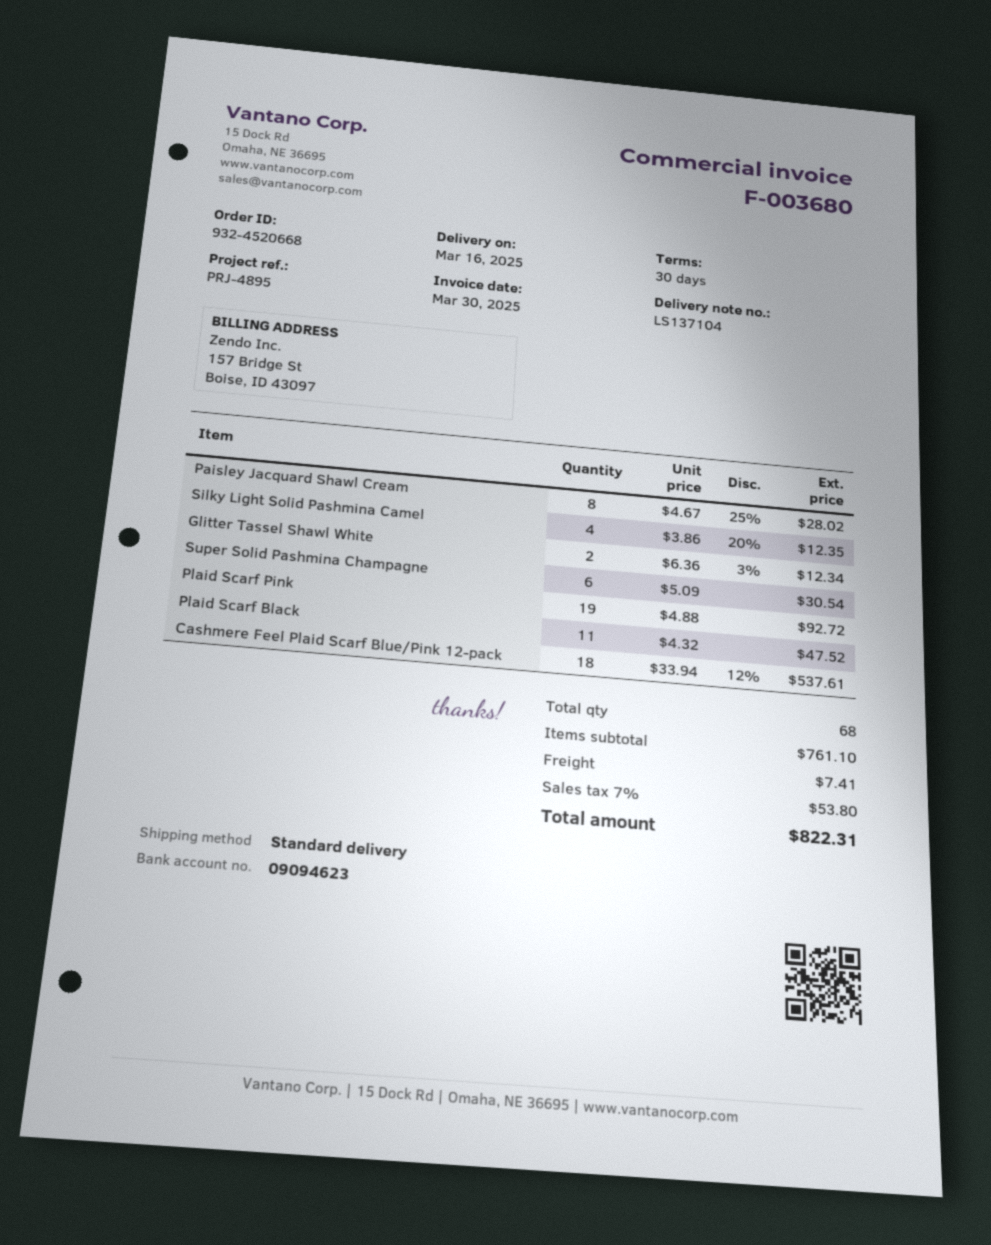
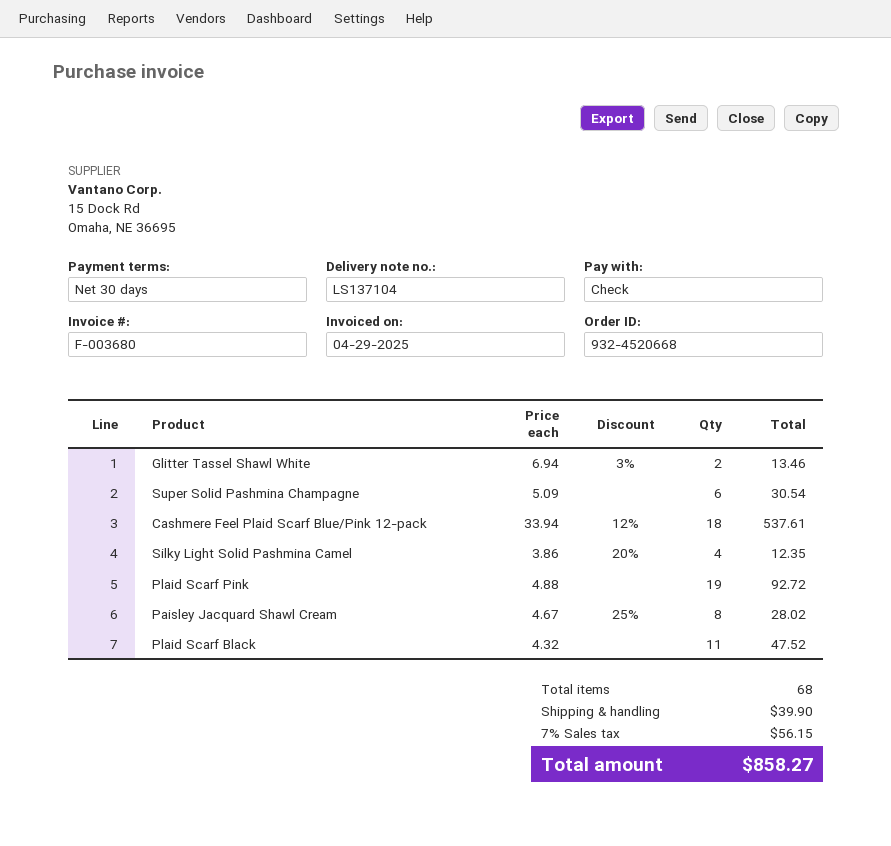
invoice date: 2025-03-30 -> 2025-04-29
Glitter Tassel Shawl White: 2 x 6.36 - 3% = 12.34 -> 2 x 6.94 - 3% = 13.46
shipping: 7.41 -> 39.90
tax: 7% = 53.80 -> 7% = 56.15
total: 822.31 -> 858.27

